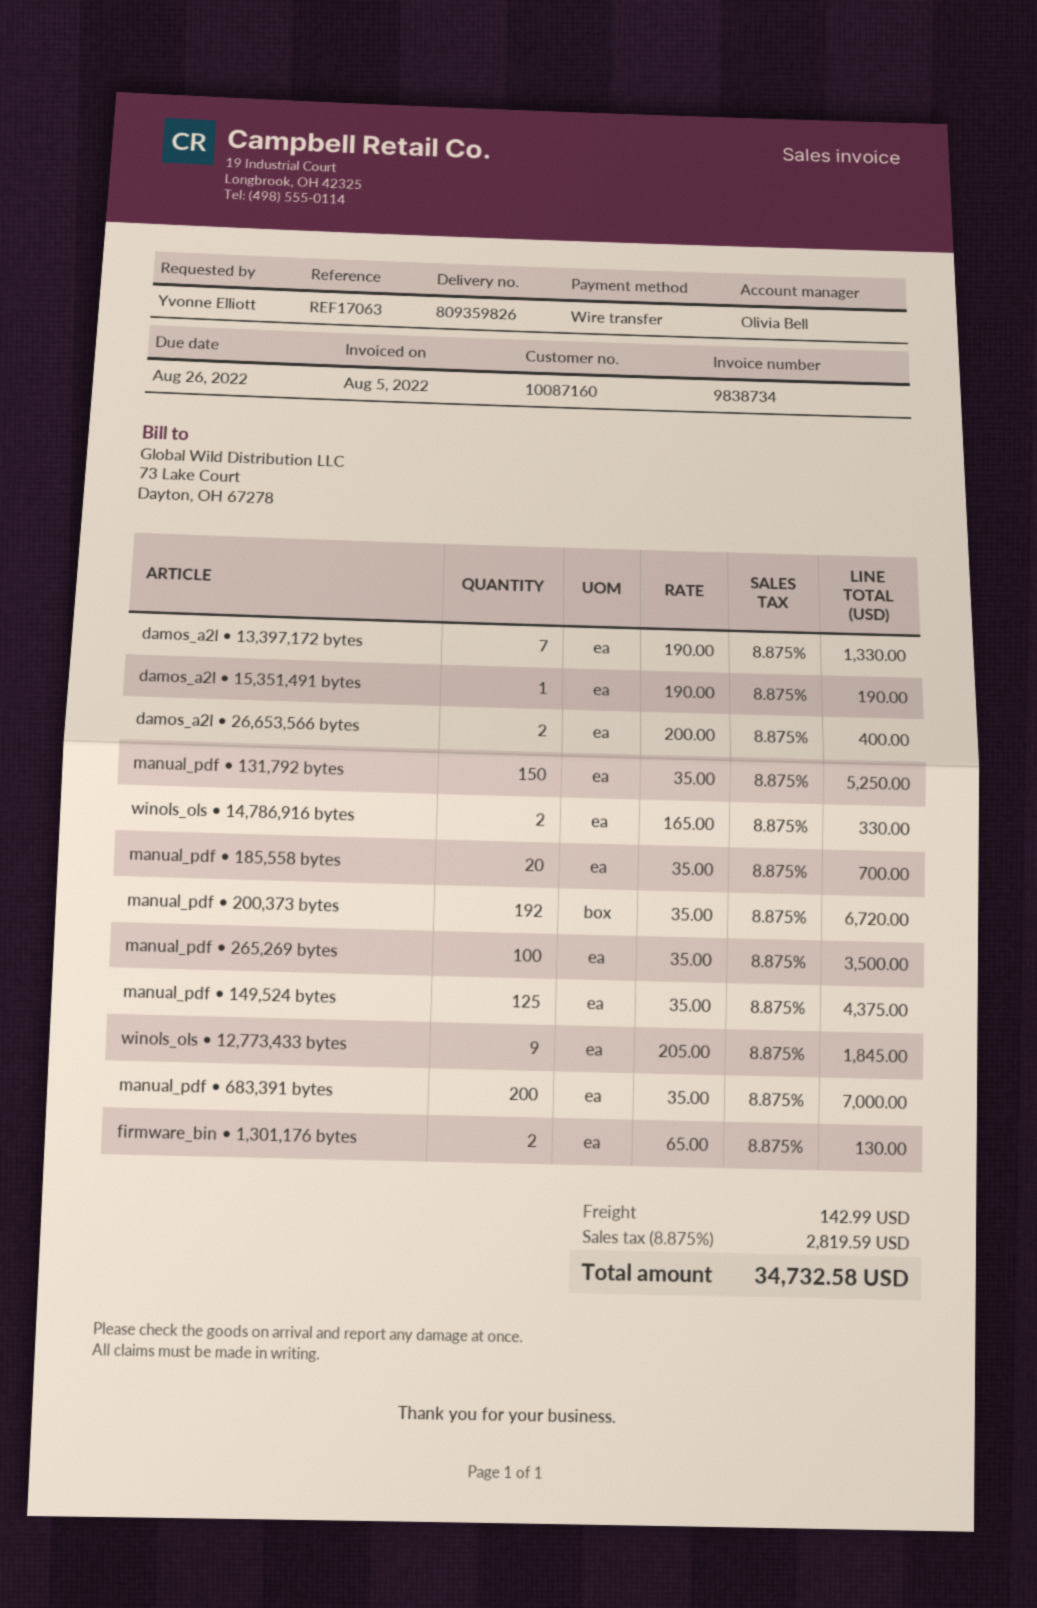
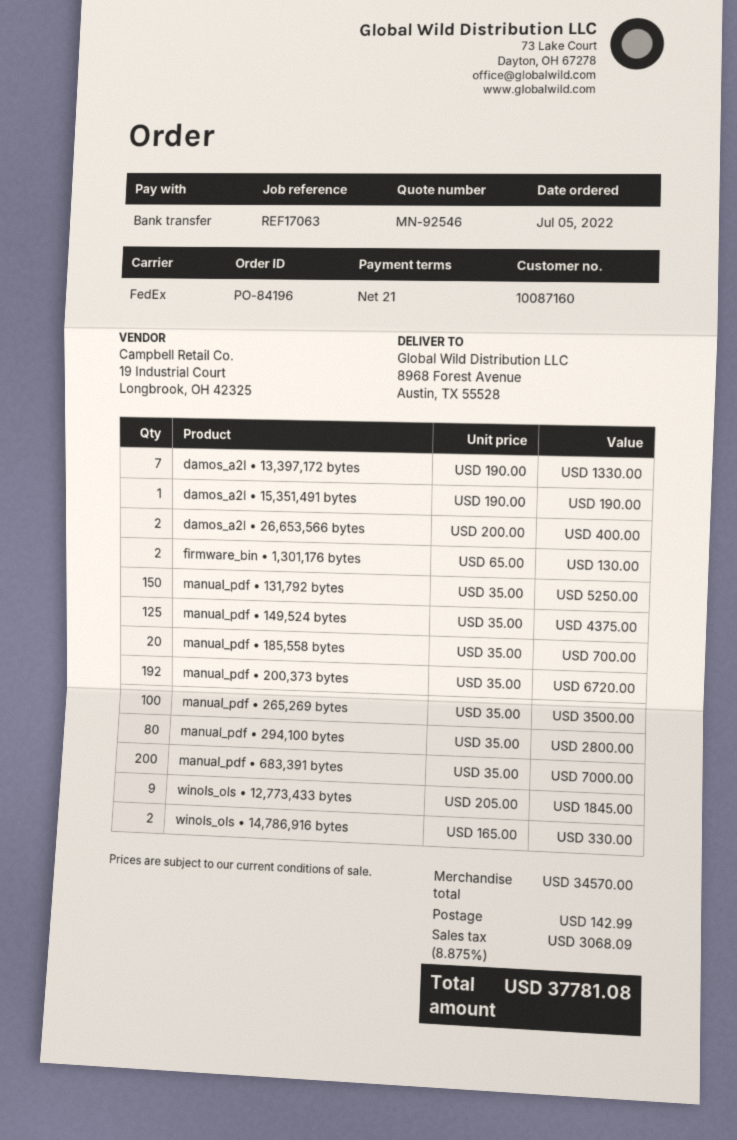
manual_pdf • 294,100 bytes: none -> 80 x 35.00 = 2800.00
tax: 8.875% = 2819.59 -> 8.875% = 3068.09
total: 34732.58 -> 37781.08

